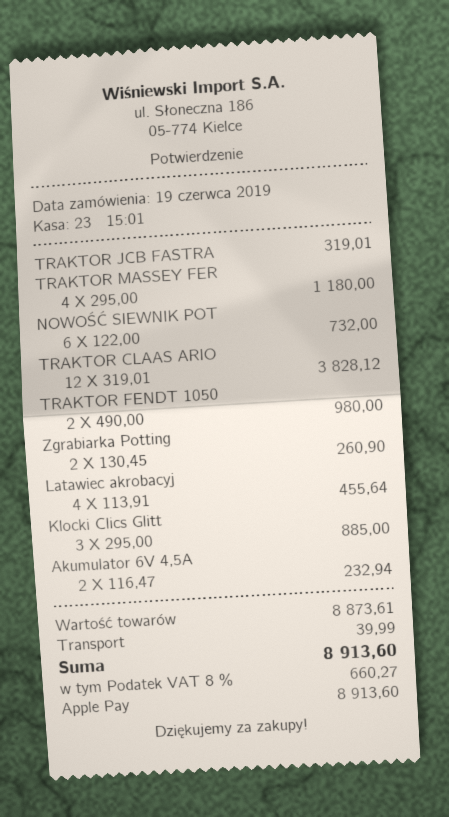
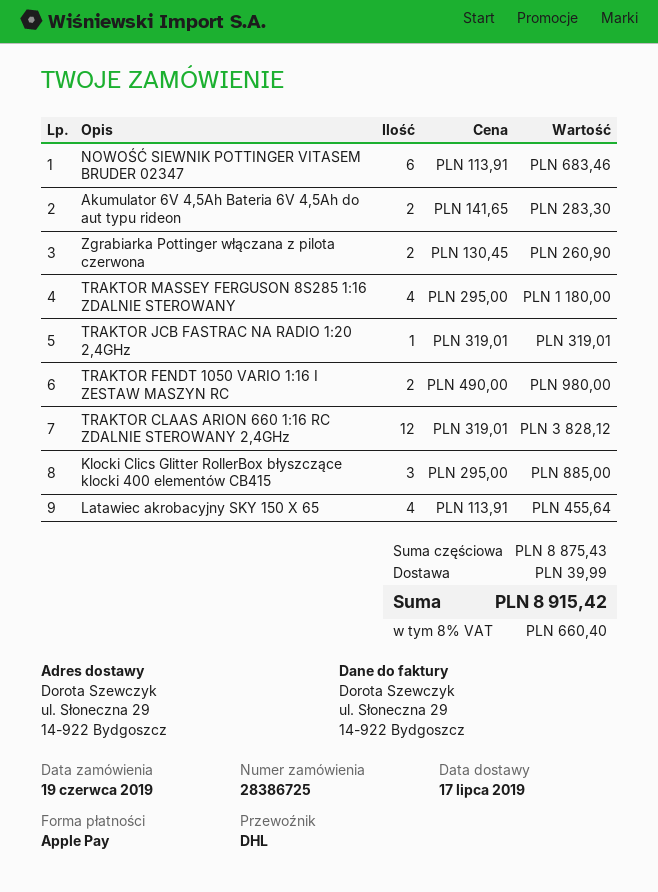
NOWOŚĆ SIEWNIK POT: 6 x 122.00 = 732.00 -> 6 x 113.91 = 683.46
Akumulator 6V 4,5A: 2 x 116.47 = 232.94 -> 2 x 141.65 = 283.30
subtotal: 8873.61 -> 8875.43
tax: 8% = 660.27 -> 8% = 660.40
total: 8913.60 -> 8915.42

